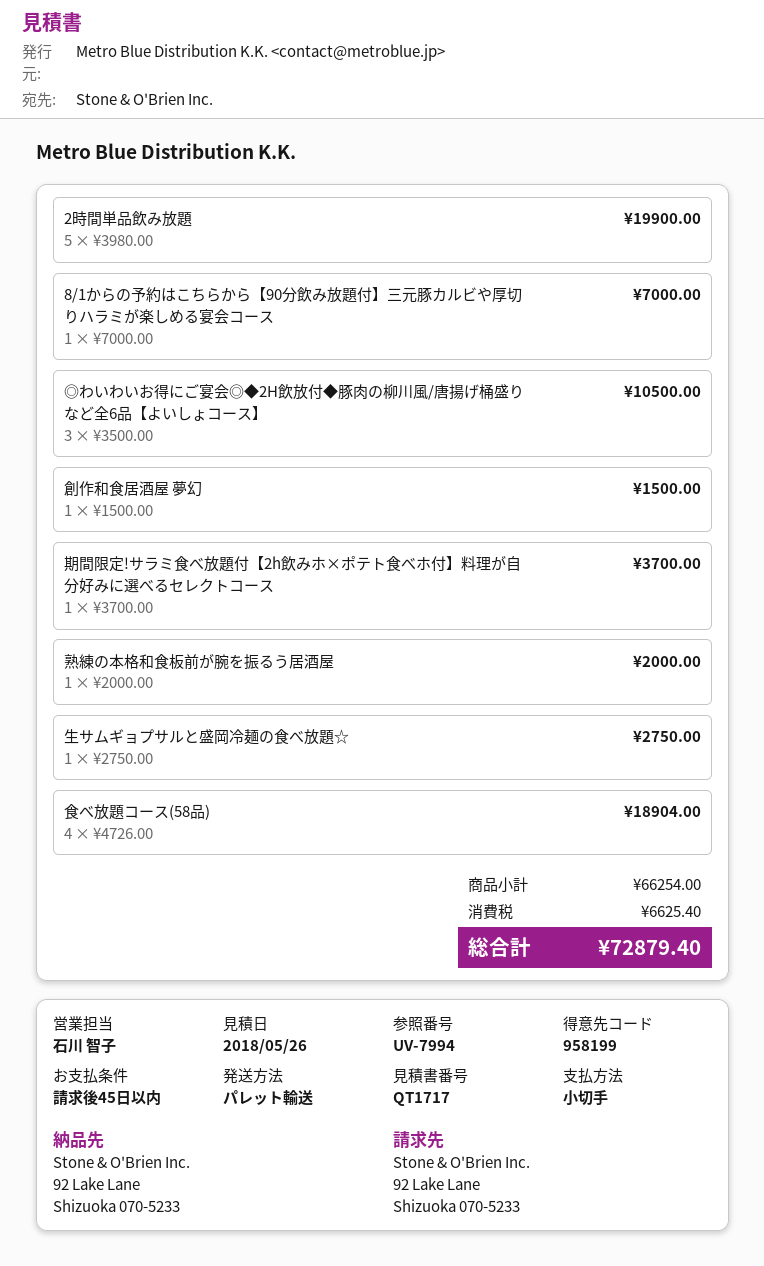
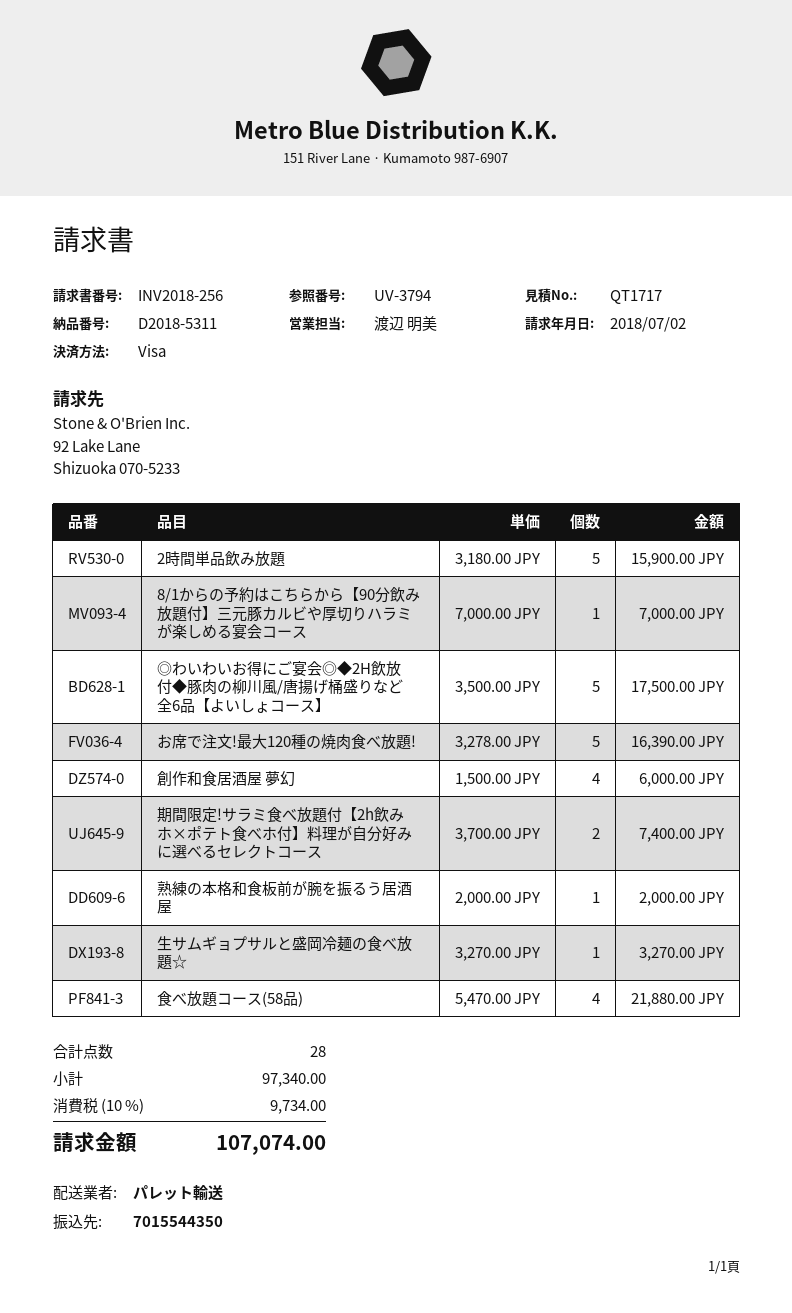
reference: UV-7994 -> UV-3794
sales rep: 石川 智子 -> 渡辺 明美
payment method: cheque -> Visa
2時間単品飲み放題: 5 x 3980.00 = 19900.00 -> 5 x 3180.00 = 15900.00
◎わいわいお得にご宴会◎◆2H飲放付◆豚肉の柳川風/唐揚げ桶盛りなど全6品【よいしょコース】: 3 x 3500.00 = 10500.00 -> 5 x 3500.00 = 17500.00
創作和食居酒屋 夢幻: 1 x 1500.00 = 1500.00 -> 4 x 1500.00 = 6000.00
期間限定!サラミ食べ放題付【2h飲みホ×ポテト食べホ付】料理が自分好みに選べるセレクトコース: 1 x 3700.00 = 3700.00 -> 2 x 3700.00 = 7400.00
生サムギョプサルと盛岡冷麺の食べ放題☆: 1 x 2750.00 = 2750.00 -> 1 x 3270.00 = 3270.00
食べ放題コース(58品): 4 x 4726.00 = 18904.00 -> 4 x 5470.00 = 21880.00
お席で注文!最大120種の焼肉食べ放題!: none -> 5 x 3278.00 = 16390.00
subtotal: 66254.00 -> 97340.00
tax: 6625.40 -> 9734.00
total: 72879.40 -> 107074.00

